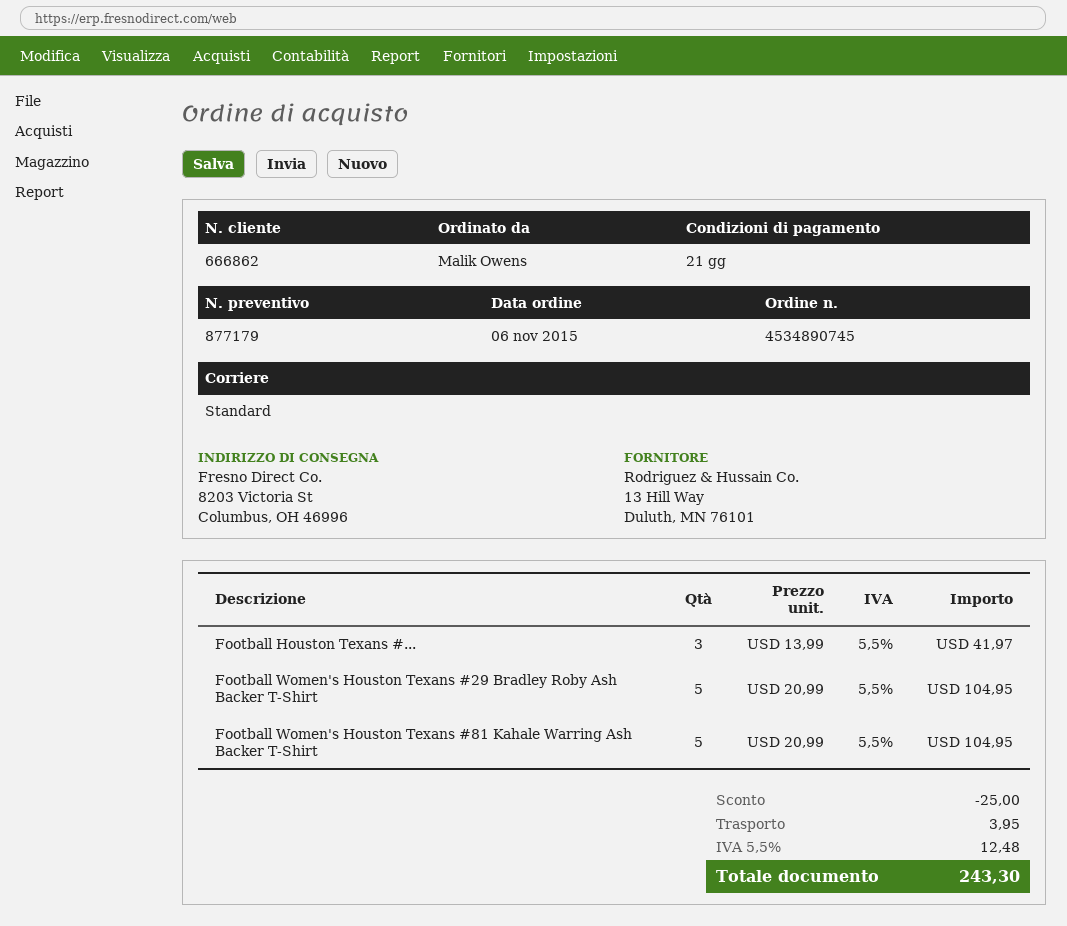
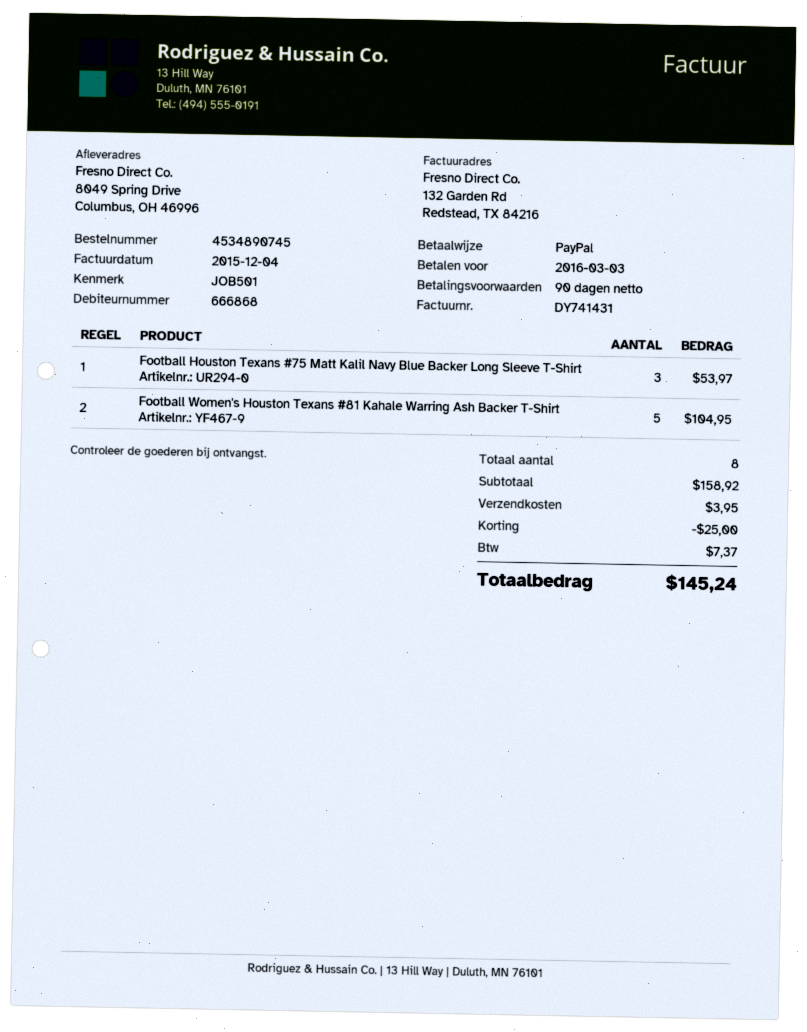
payment terms: 21 days -> 90 days
customer number: 666862 -> 666868
ship to: 8203 Victoria St, Columbus, OH 46996 -> 8049 Spring Drive, Columbus, OH 46996
Football Houston Texans #...: 3 for 41.97 -> 3 for 53.97
Football Women's Houston Texans #29 Bradley Roby Ash Backer T-Shirt: 5 for 104.95 -> none
tax: 12.48 -> 7.37
total: 243.30 -> 145.24

